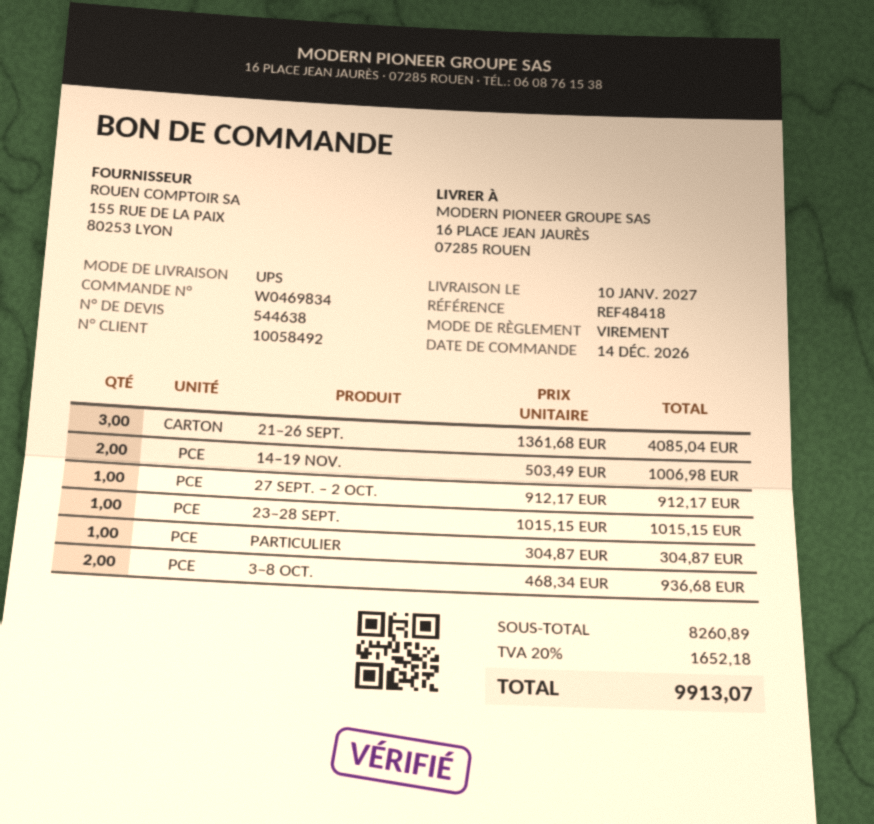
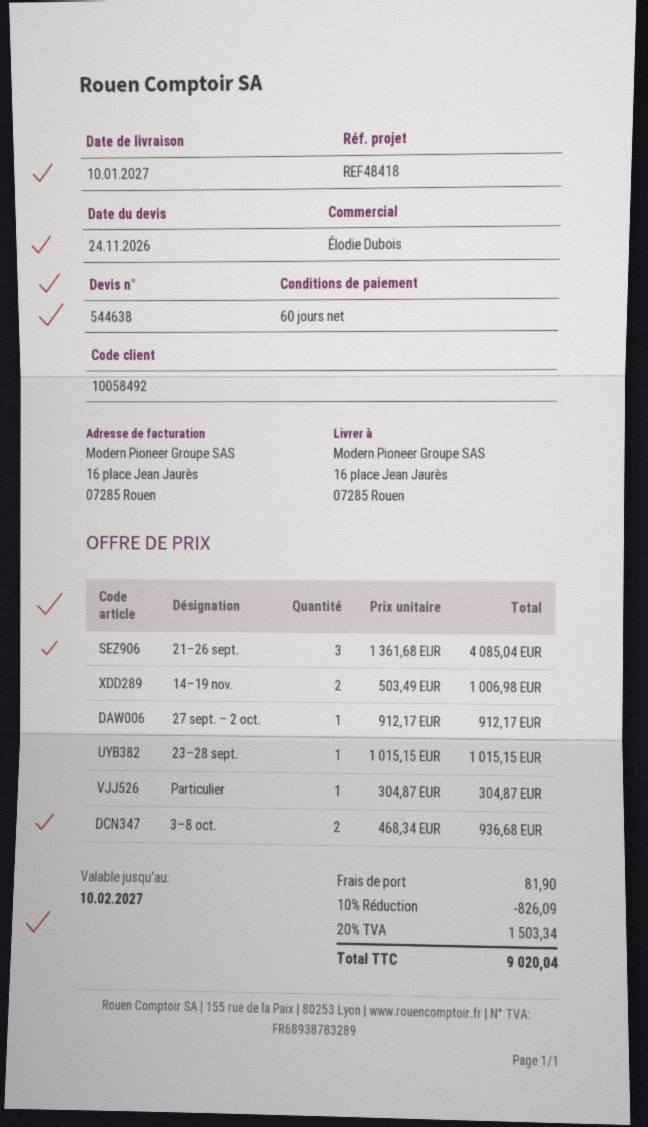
discount: none -> 10% = 826.09
shipping: none -> 81.90
tax: 20% = 1652.18 -> 20% = 1503.34
total: 9913.07 -> 9020.04

